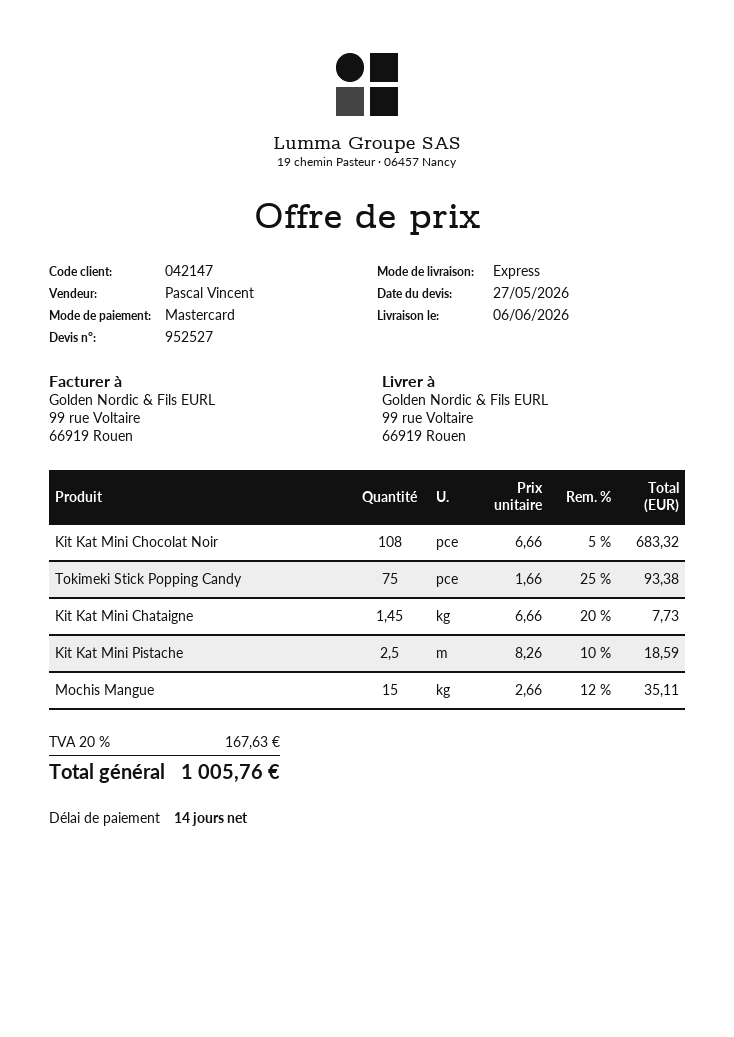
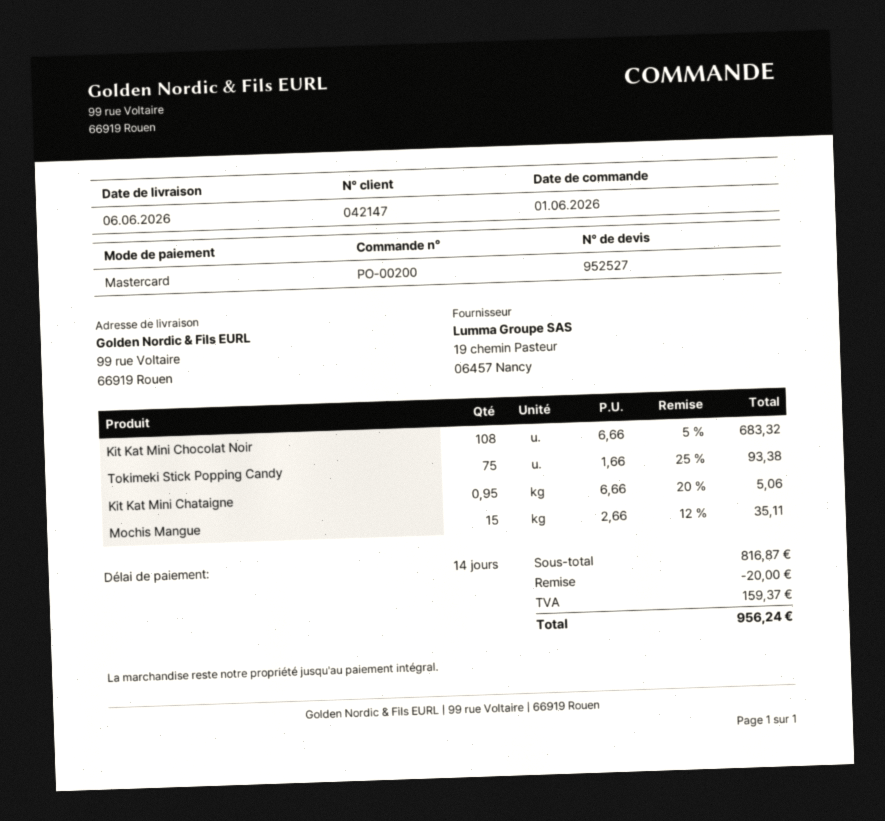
Kit Kat Mini Chataigne: 1.45 x 6.66 - 20% = 7.73 -> 0.95 x 6.66 - 20% = 5.06
Kit Kat Mini Pistache: 2.5 x 8.26 - 10% = 18.59 -> none
discount: none -> 20.00
tax: 167.63 -> 159.37
total: 1005.76 -> 956.24

